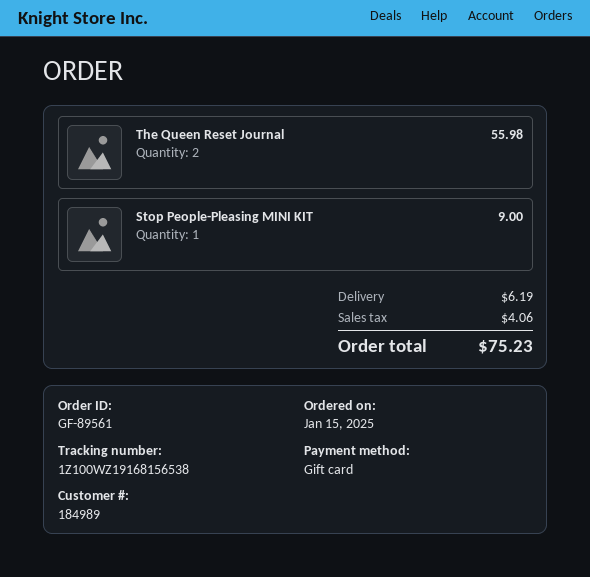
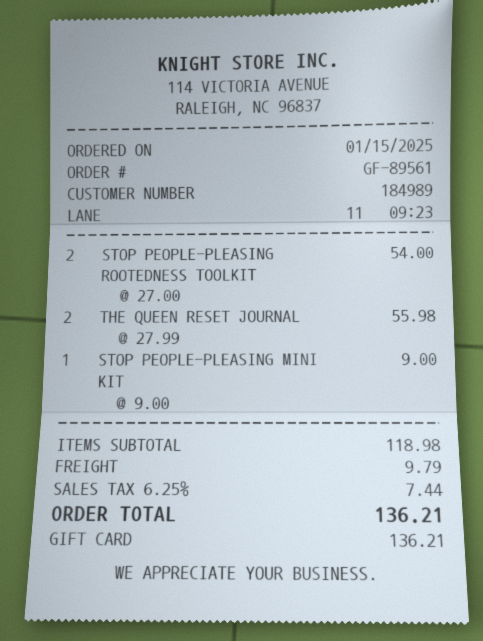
STOP PEOPLE-PLEASING ROOTEDNESS TOOLKIT: none -> 2 for 54.00
shipping: 6.19 -> 9.79
tax: 4.06 -> 7.44
total: 75.23 -> 136.21

